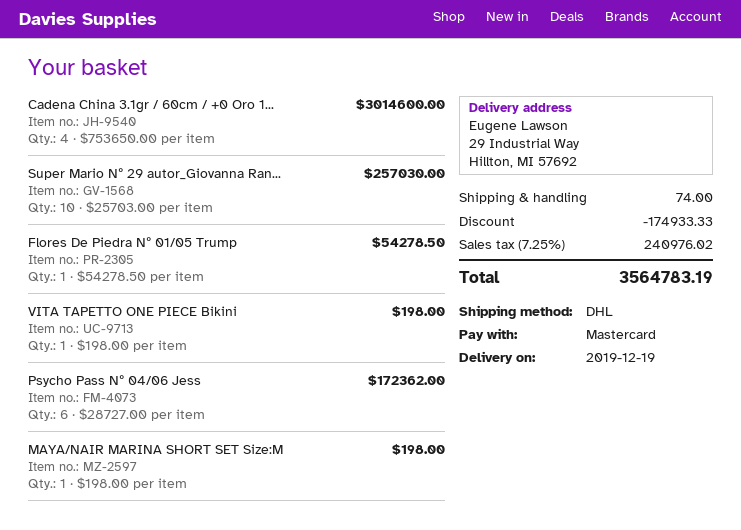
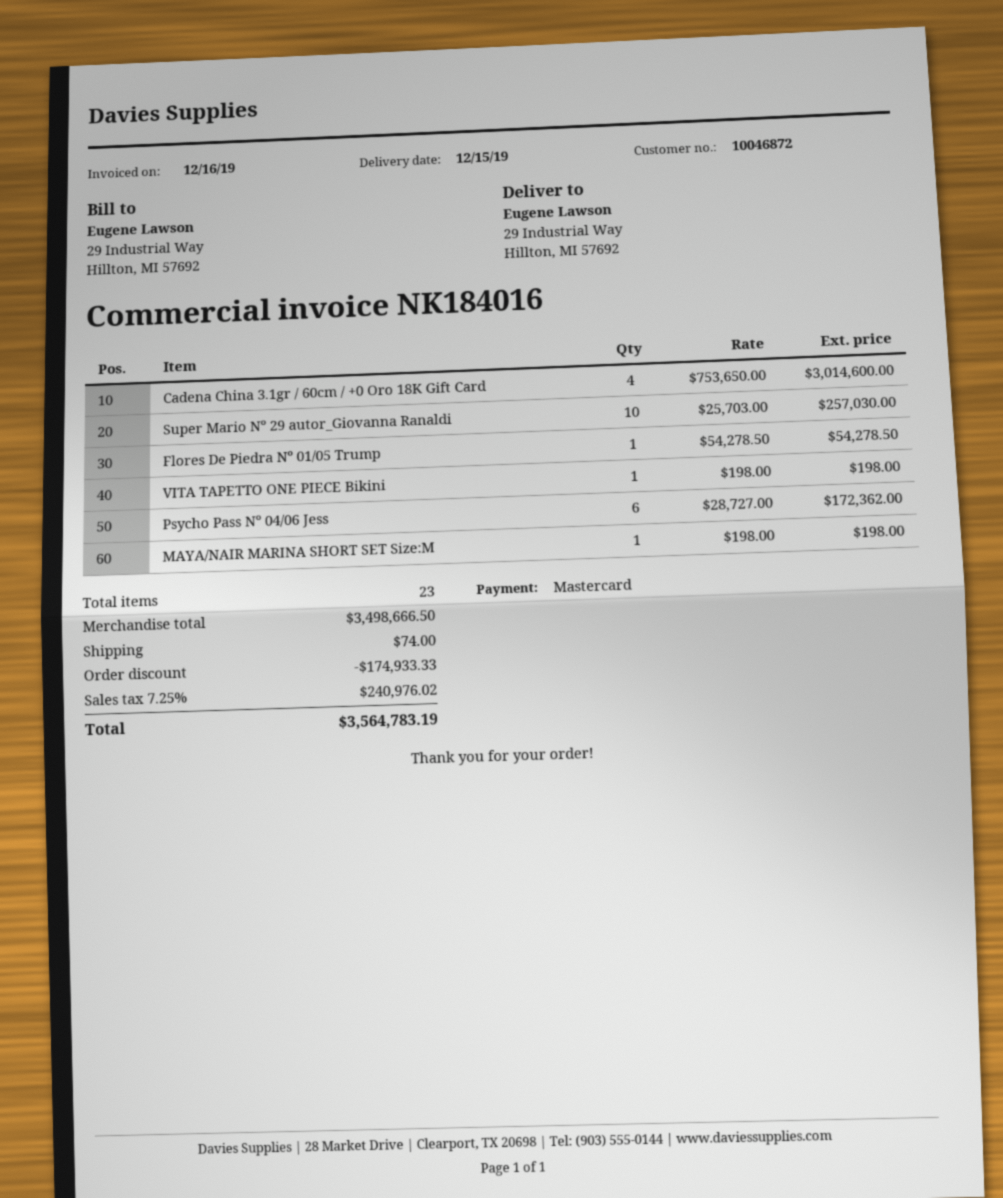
delivery date: 2019-12-19 -> 2019-12-15

